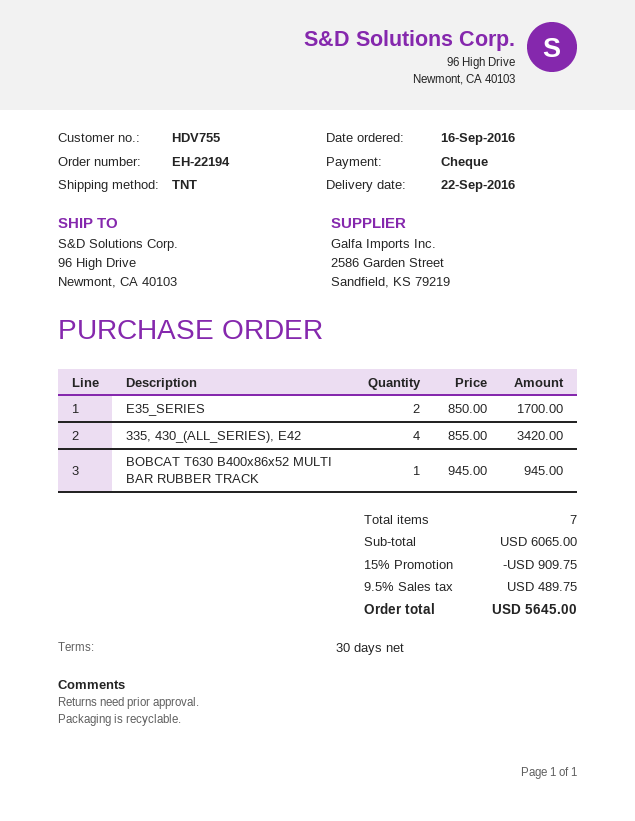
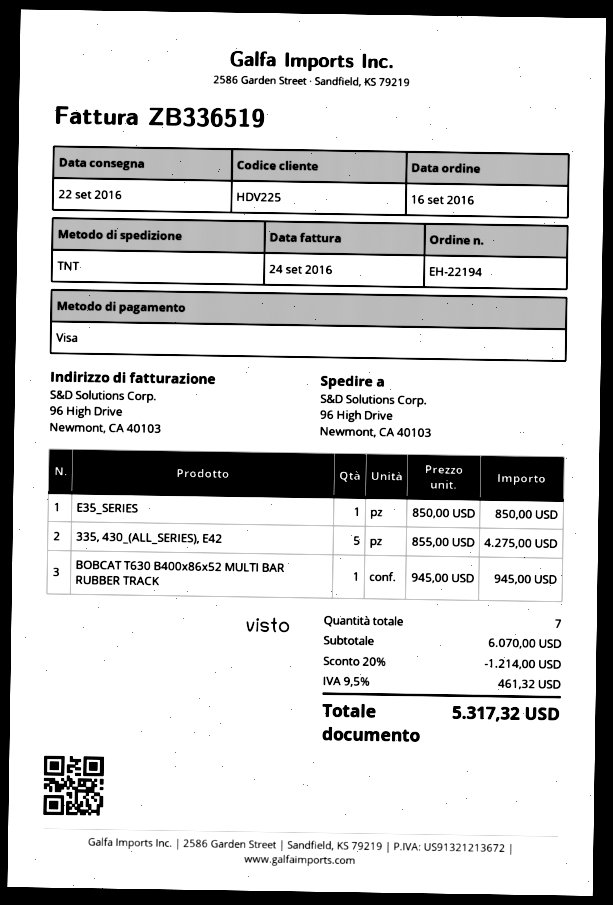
customer number: HDV755 -> HDV225
payment method: cheque -> Visa
E35_SERIES: 2 x 850.00 = 1700.00 -> 1 x 850.00 = 850.00
335, 430_(ALL_SERIES), E42: 4 x 855.00 = 3420.00 -> 5 x 855.00 = 4275.00
subtotal: 6065.00 -> 6070.00
discount: 15% = 909.75 -> 20% = 1214.00
tax: 9.5% = 489.75 -> 9.5% = 461.32
total: 5645.00 -> 5317.32

